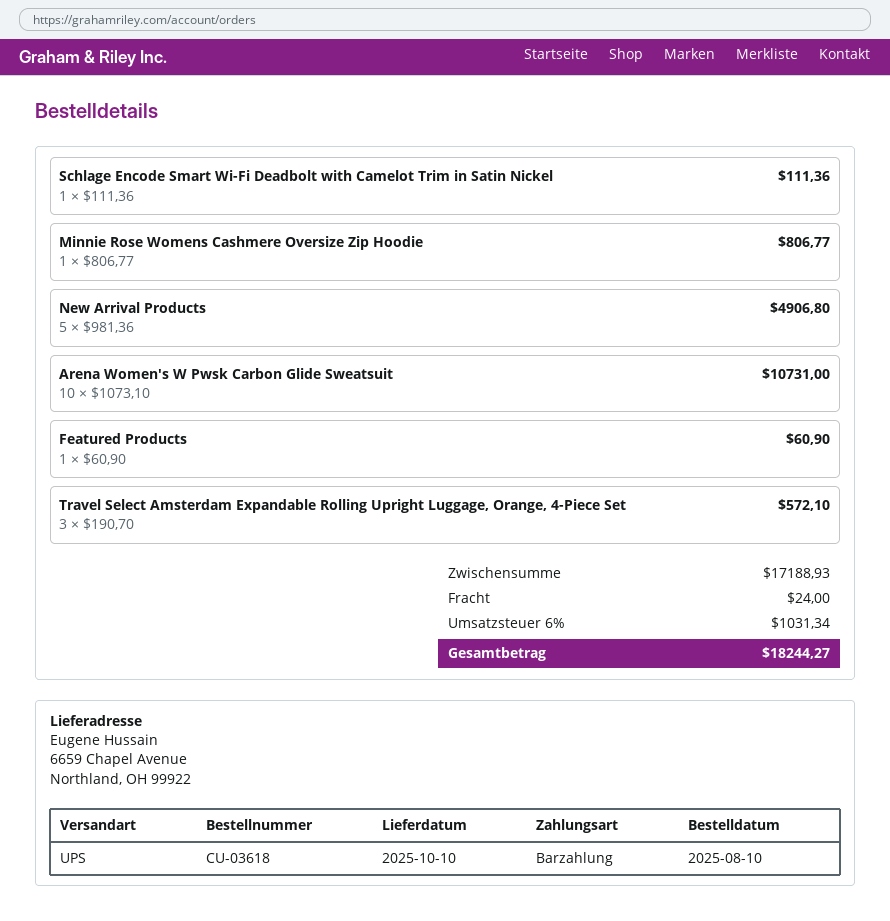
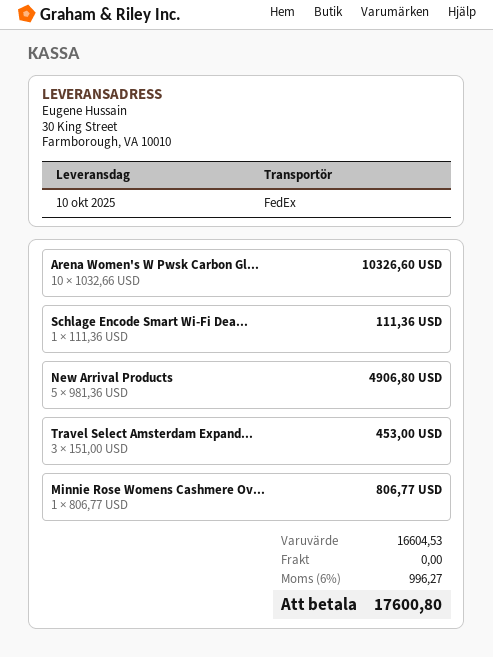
shipping method: UPS -> FedEx
ship to: 6659 Chapel Avenue, Northland, OH 99922 -> 30 King Street, Farmborough, VA 10010
Arena Women's W Pwsk Carbon Glide Sweatsuit: 10 x 1073.10 = 10731.00 -> 10 x 1032.66 = 10326.60
Featured Products: 1 x 60.90 = 60.90 -> none
Travel Select Amsterdam Expandable Rolling Upright Luggage, Orange, 4-Piece Set: 3 x 190.70 = 572.10 -> 3 x 151.00 = 453.00
subtotal: 17188.93 -> 16604.53
shipping: 24.00 -> 0.00
tax: 6% = 1031.34 -> 6% = 996.27
total: 18244.27 -> 17600.80

